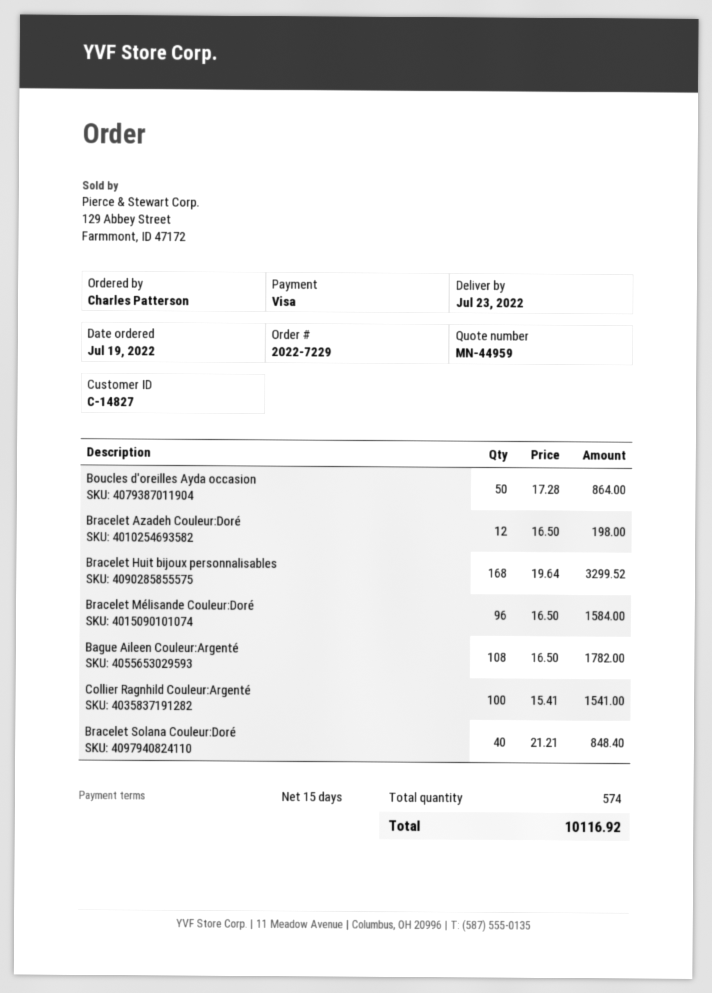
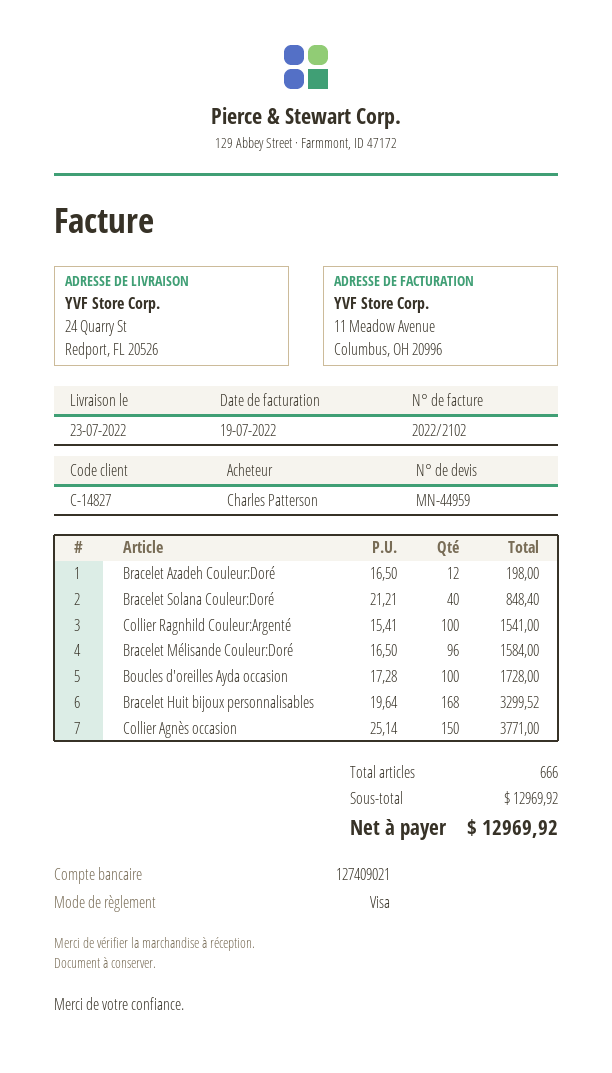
Boucles d'oreilles Ayda occasion: 50 x 17.28 = 864.00 -> 100 x 17.28 = 1728.00
Bague Aileen Couleur:Argenté: 108 x 16.50 = 1782.00 -> none
Collier Agnès occasion: none -> 150 x 25.14 = 3771.00
total quantity: 574 -> 666
total: 10116.92 -> 12969.92

